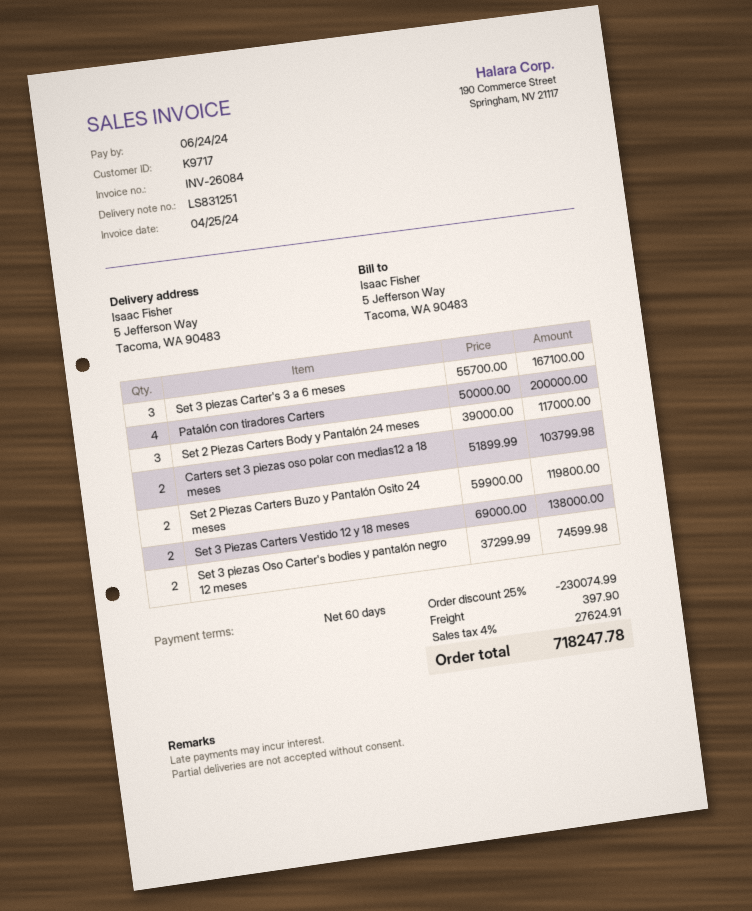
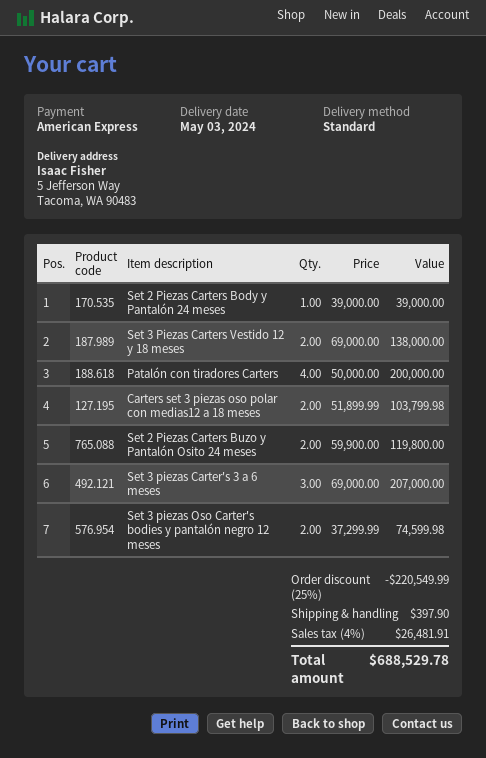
Set 3 piezas Carter's 3 a 6 meses: 3 x 55700.00 = 167100.00 -> 3 x 69000.00 = 207000.00
Set 2 Piezas Carters Body y Pantalón 24 meses: 3 x 39000.00 = 117000.00 -> 1 x 39000.00 = 39000.00
discount: 25% = 230074.99 -> 25% = 220549.99
tax: 4% = 27624.91 -> 4% = 26481.91
total: 718247.78 -> 688529.78

